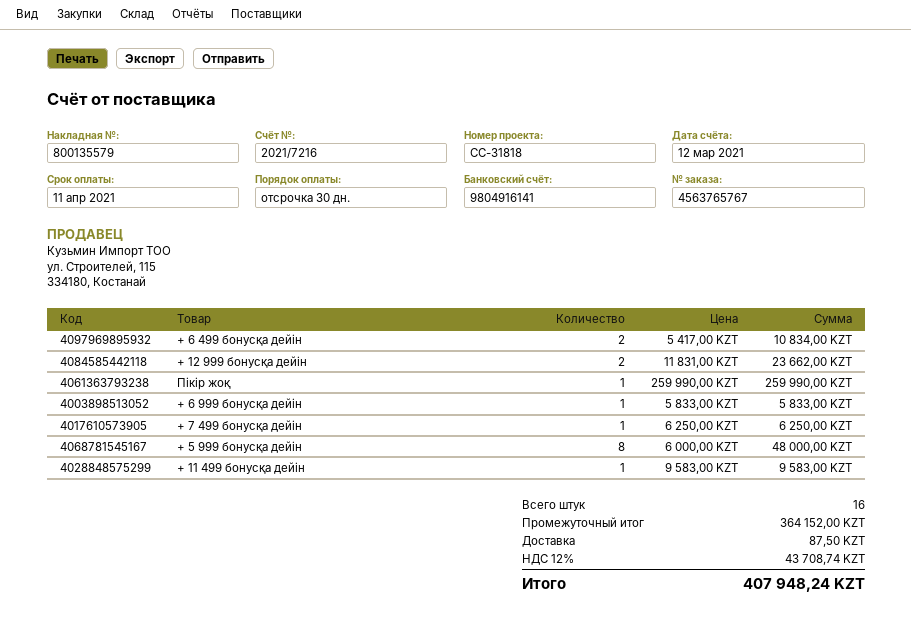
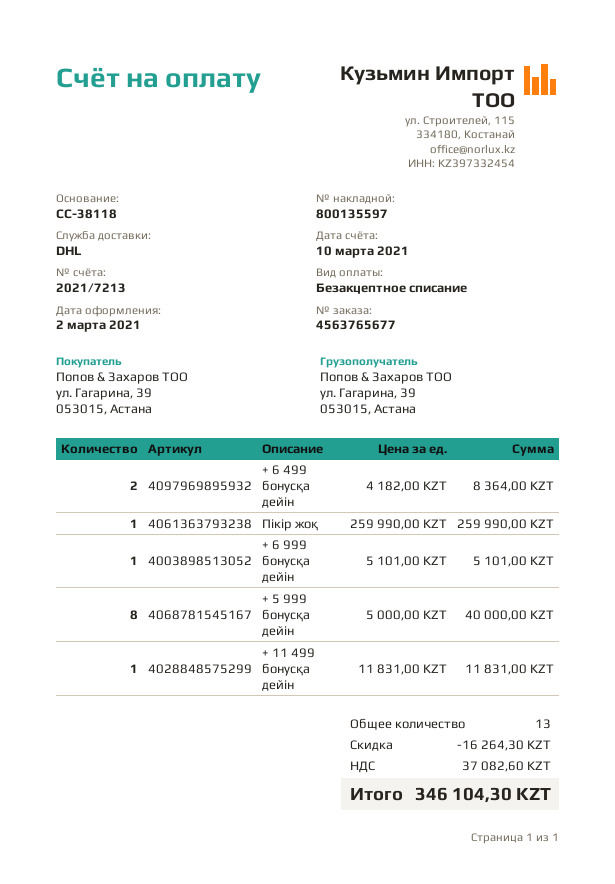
order number: 4563765767 -> 4563765677
delivery note number: 800135579 -> 800135597
invoice number: 2021/7216 -> 2021/7213
invoice date: 2021-03-12 -> 2021-03-10
reference: CC-31818 -> CC-38118
+ 6 499 бонусқа дейін: 2 x 5417.00 = 10834.00 -> 2 x 4182.00 = 8364.00
+ 12 999 бонусқа дейін: 2 x 11831.00 = 23662.00 -> none
+ 6 999 бонусқа дейін: 1 x 5833.00 = 5833.00 -> 1 x 5101.00 = 5101.00
+ 7 499 бонусқа дейін: 1 x 6250.00 = 6250.00 -> none
+ 5 999 бонусқа дейін: 8 x 6000.00 = 48000.00 -> 8 x 5000.00 = 40000.00
+ 11 499 бонусқа дейін: 1 x 9583.00 = 9583.00 -> 1 x 11831.00 = 11831.00
total quantity: 16 -> 13
discount: none -> 16264.30
shipping: 87.50 -> none
tax: 43708.74 -> 37082.60
total: 407948.24 -> 346104.30

